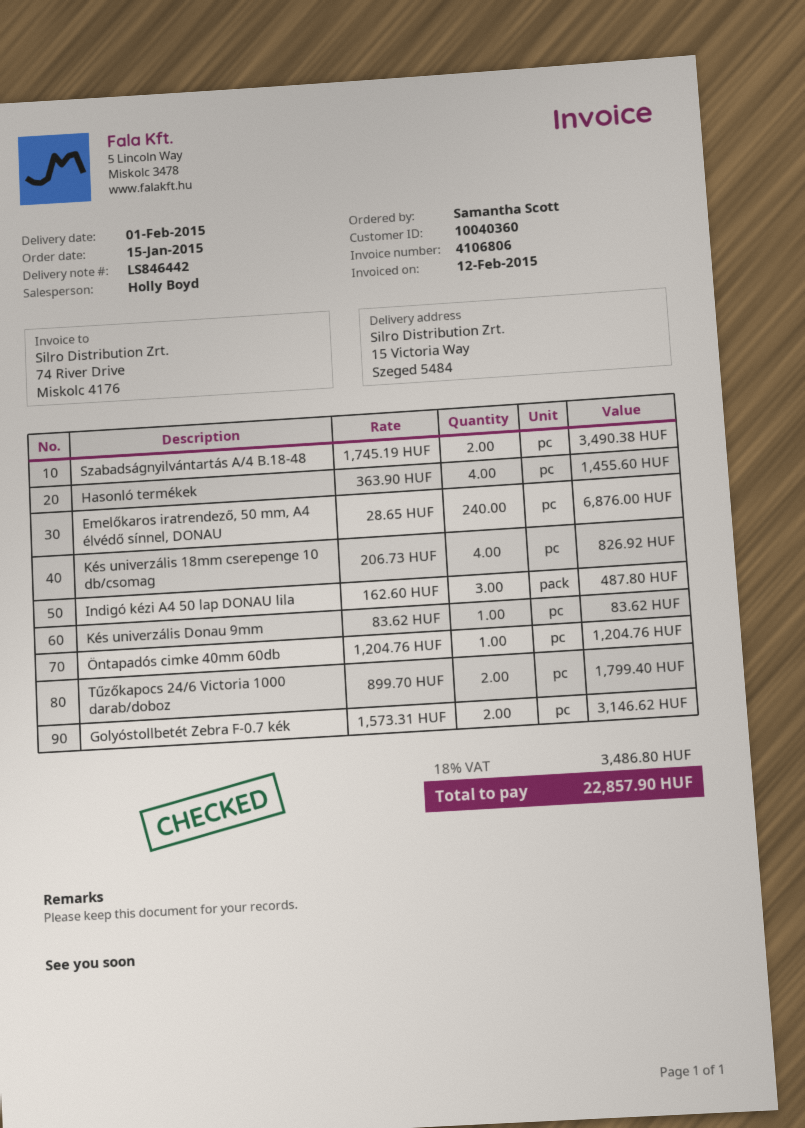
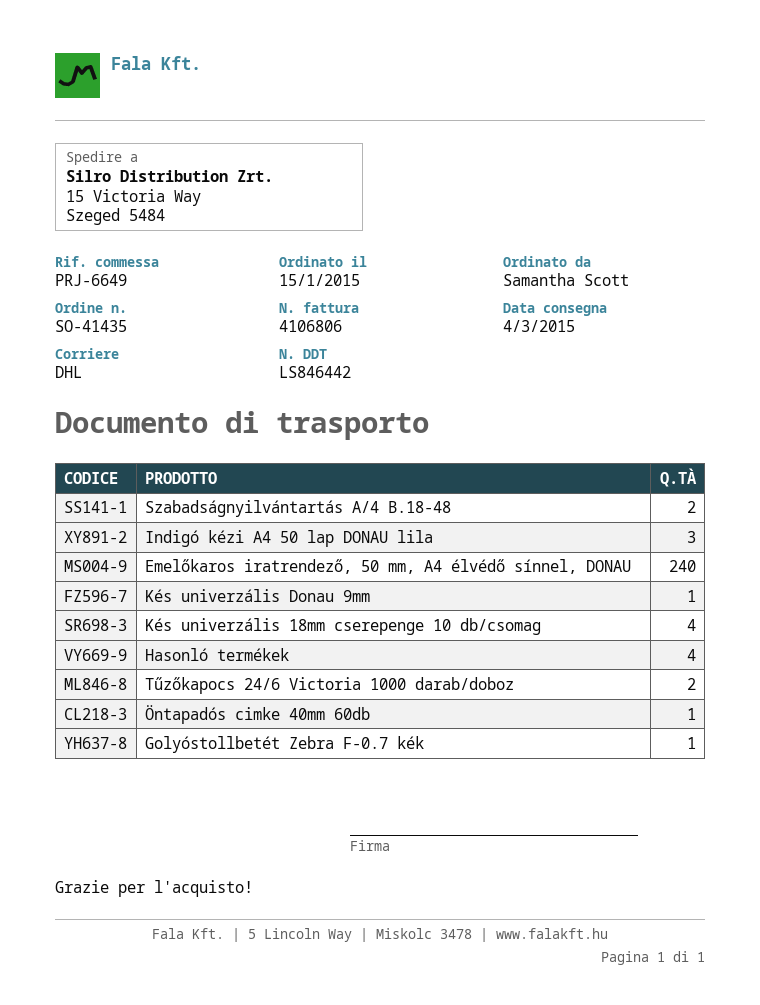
delivery date: 2015-02-01 -> 2015-03-04
Golyóstollbetét Zebra F-0.7 kék: 2 -> 1

